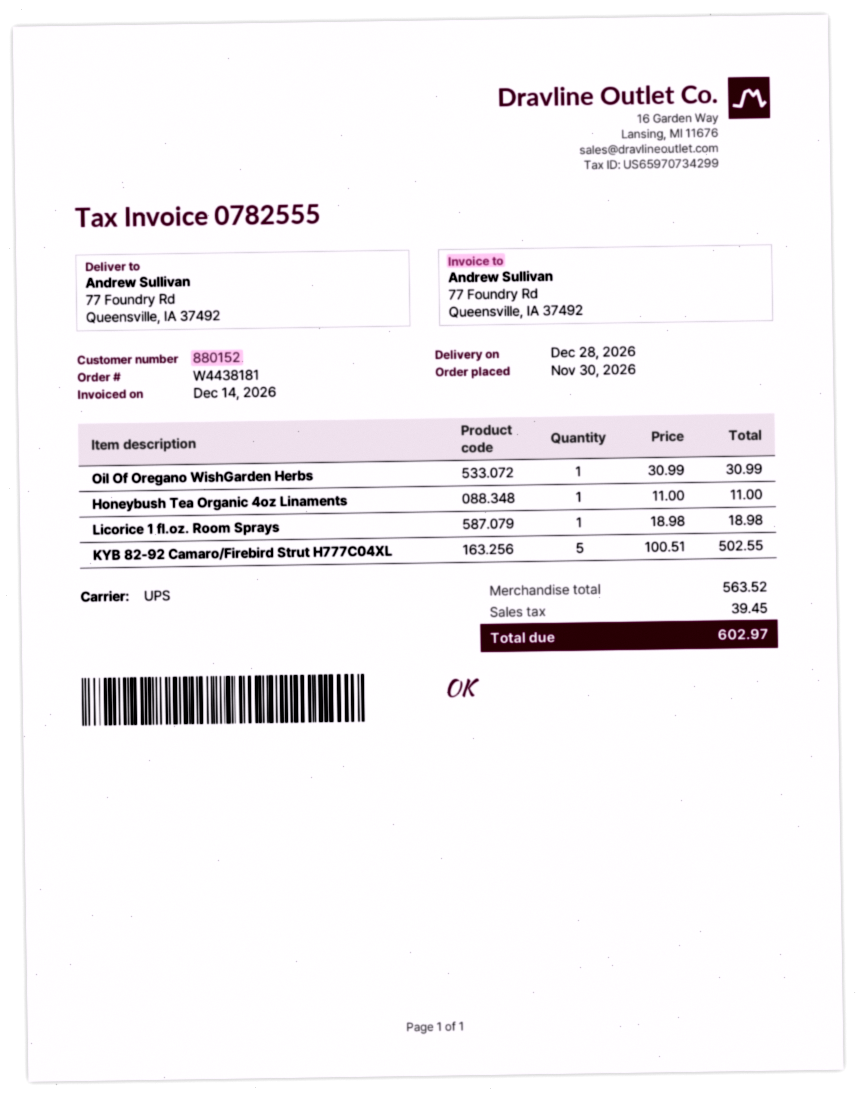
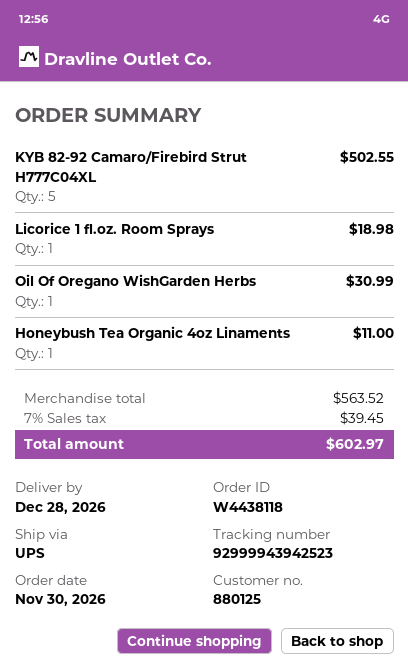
order number: W4438181 -> W4438118
customer number: 880152 -> 880125

